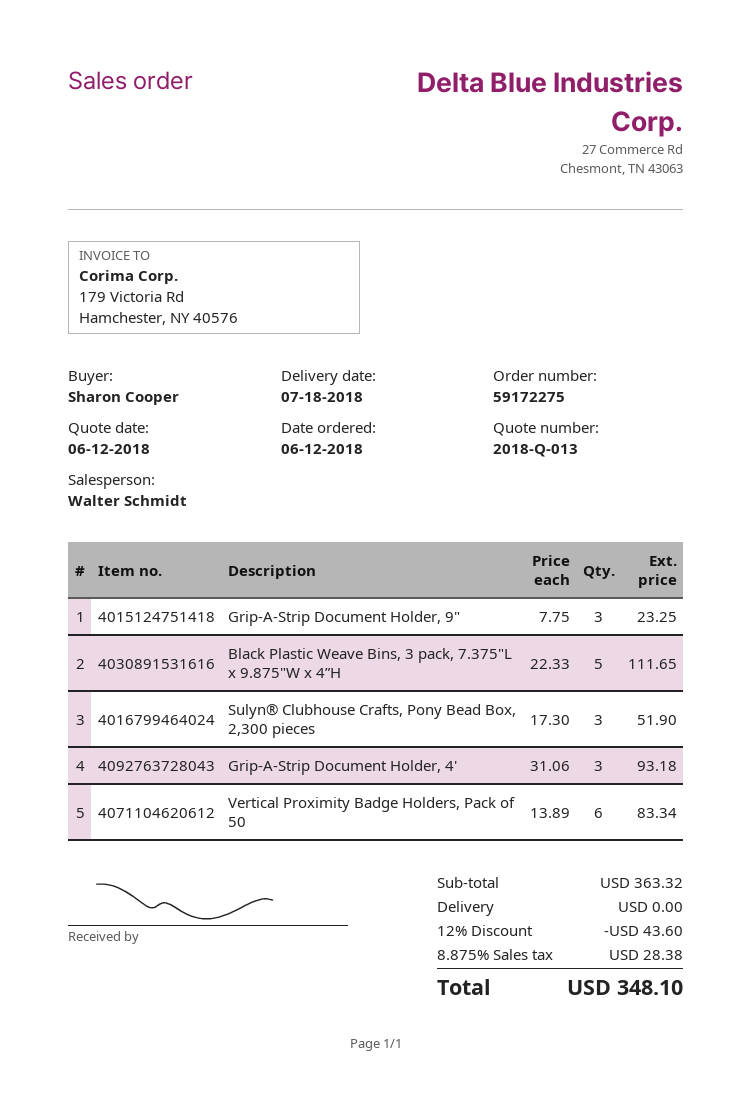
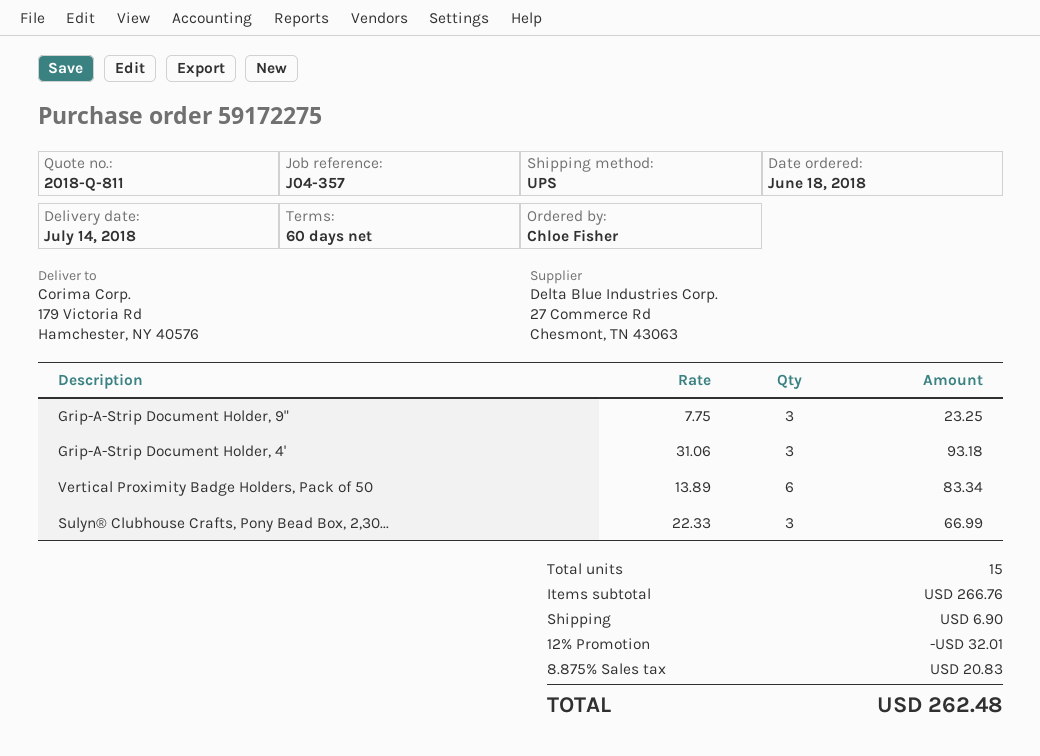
quote number: 2018-Q-013 -> 2018-Q-811
order date: 2018-06-12 -> 2018-06-18
delivery date: 2018-07-18 -> 2018-07-14
ordered by: Sharon Cooper -> Chloe Fisher
Black Plastic Weave Bins, 3 pack, 7.375"L x 9.875"W x 4”H: 5 x 22.33 = 111.65 -> none
Sulyn® Clubhouse Crafts, Pony Bead Box, 2,300 pieces: 3 x 17.30 = 51.90 -> 3 x 22.33 = 66.99
subtotal: 363.32 -> 266.76
discount: 12% = 43.60 -> 12% = 32.01
shipping: 0.00 -> 6.90
tax: 8.875% = 28.38 -> 8.875% = 20.83
total: 348.10 -> 262.48

